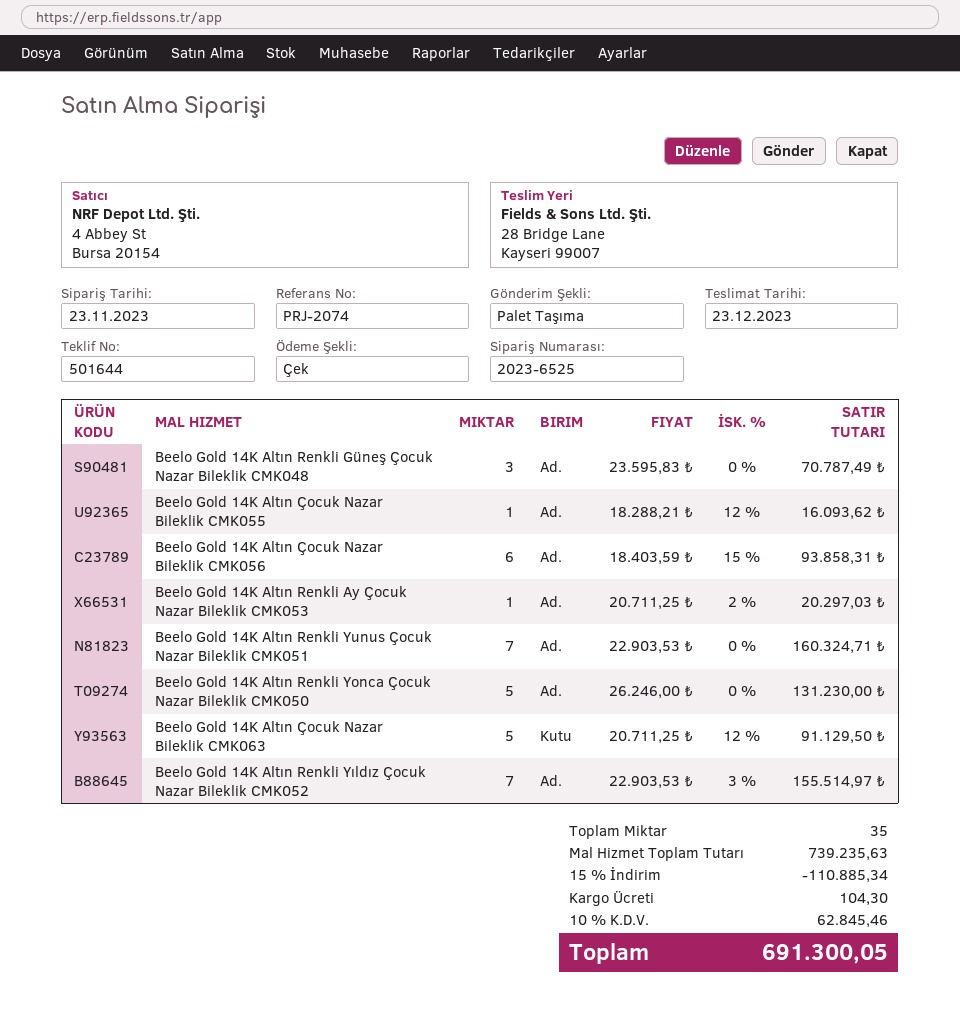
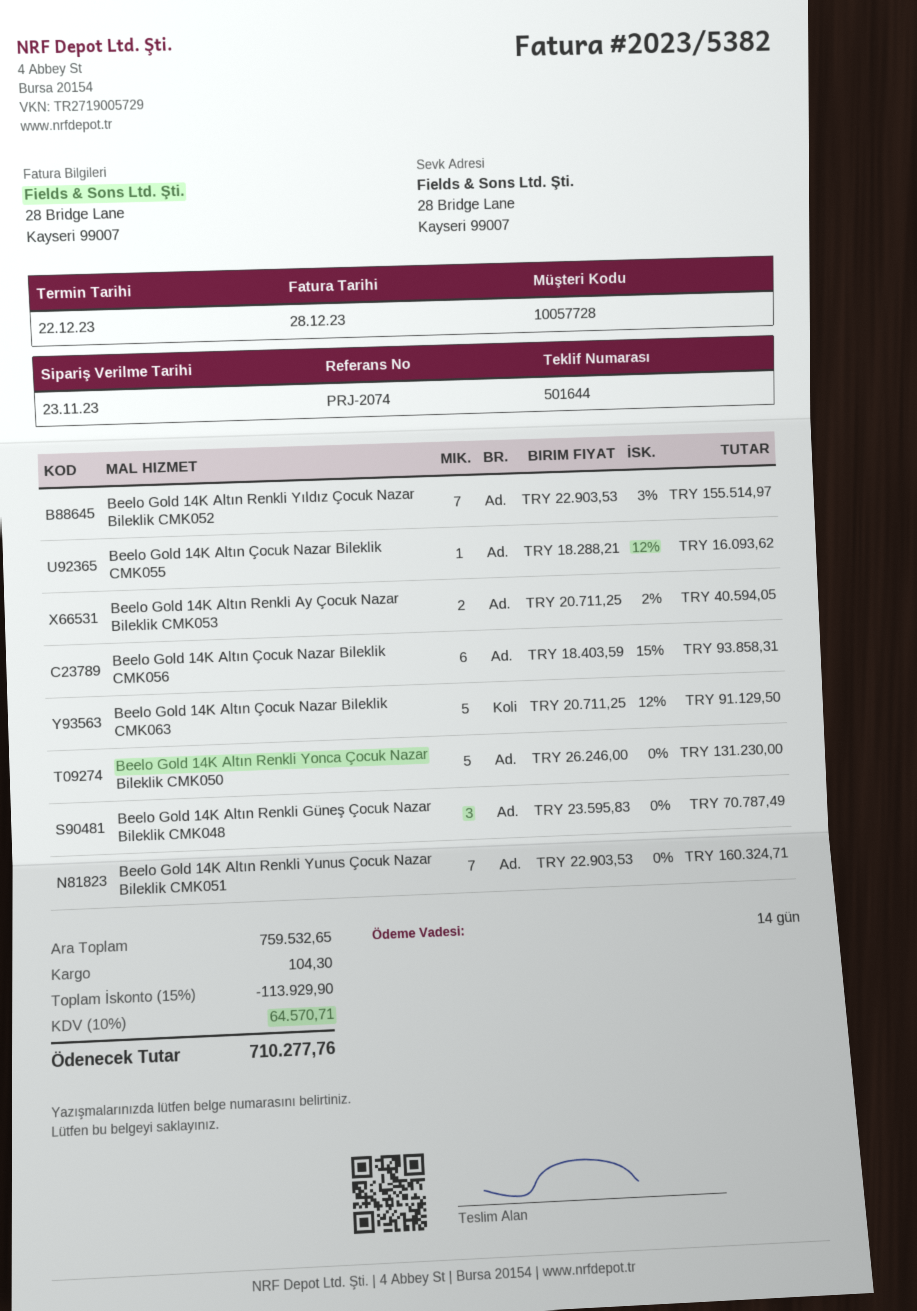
delivery date: 2023-12-23 -> 2023-12-22
Beelo Gold 14K Altın Renkli Ay Çocuk Nazar Bileklik CMK053: 1 x 20711.25 - 2% = 20297.03 -> 2 x 20711.25 - 2% = 40594.05
subtotal: 739235.63 -> 759532.65
discount: 15% = 110885.34 -> 15% = 113929.90
tax: 10% = 62845.46 -> 10% = 64570.71
total: 691300.05 -> 710277.76

